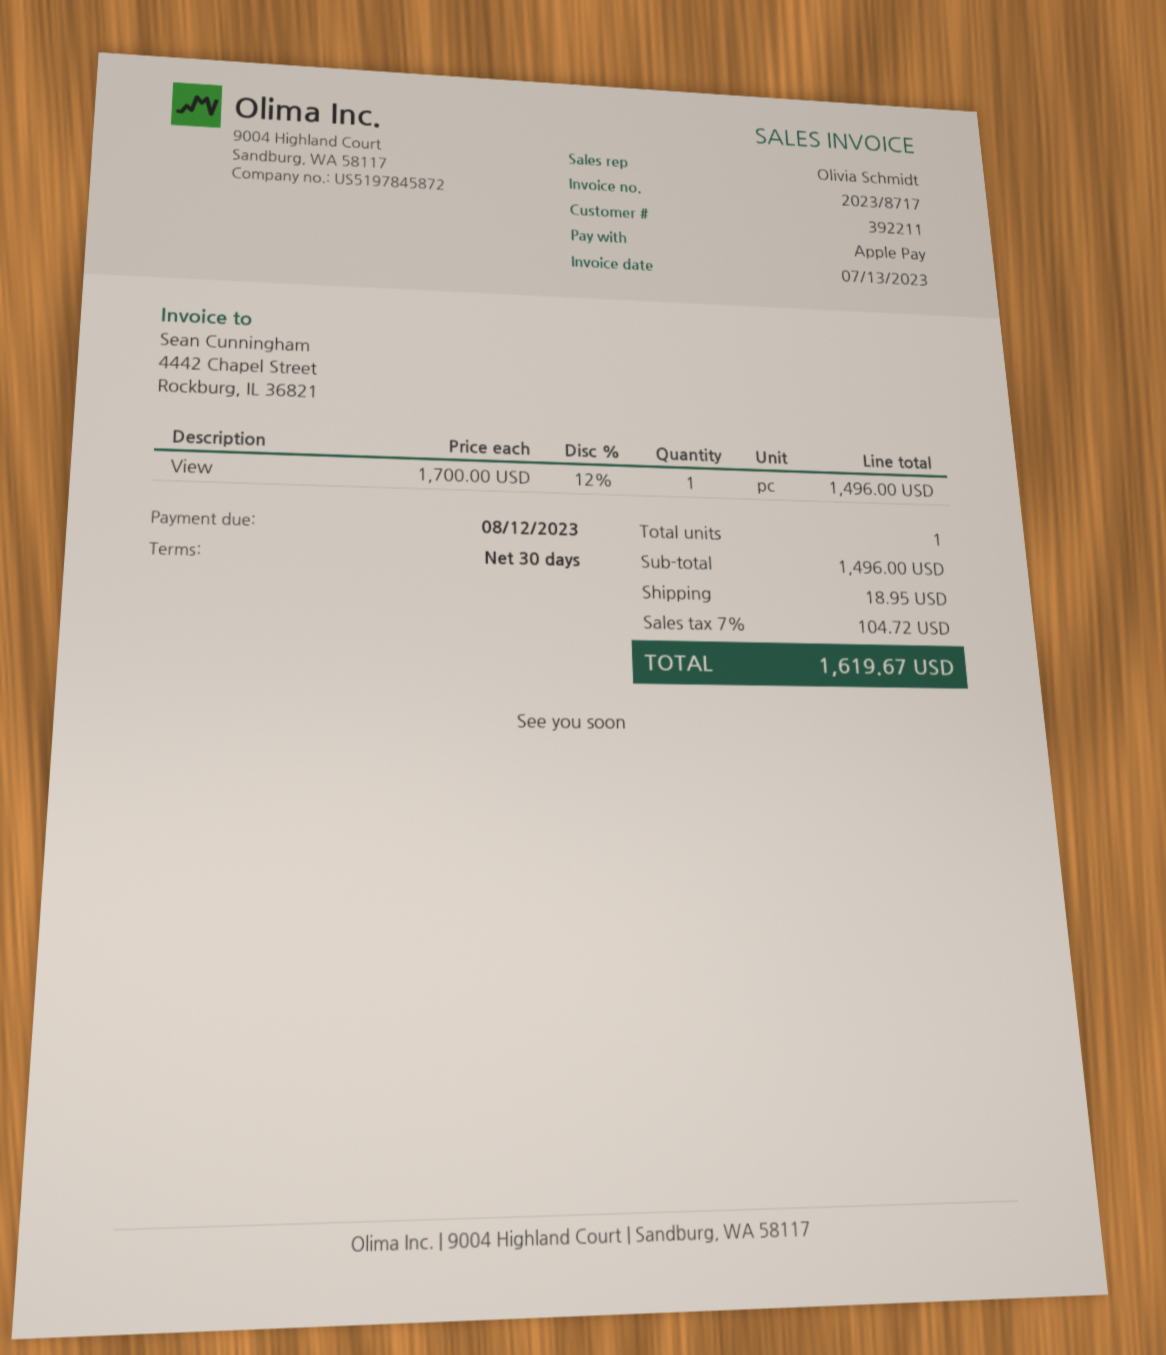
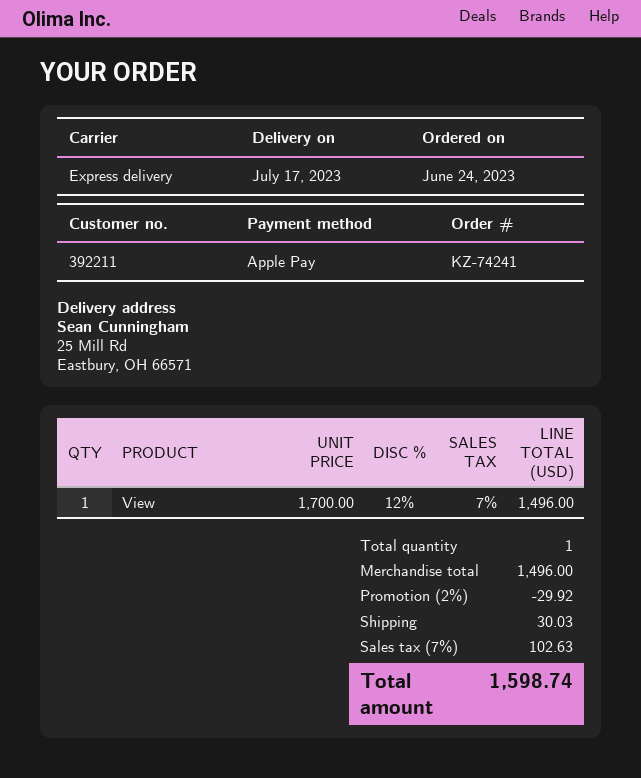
discount: none -> 2% = 29.92
shipping: 18.95 -> 30.03
tax: 7% = 104.72 -> 7% = 102.63
total: 1619.67 -> 1598.74

